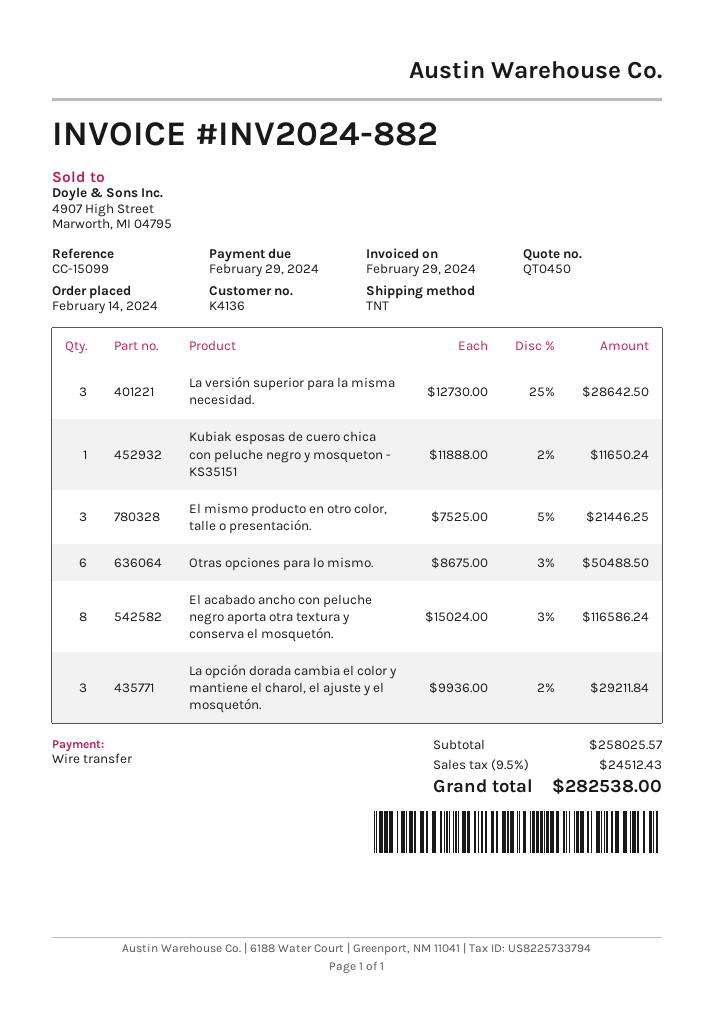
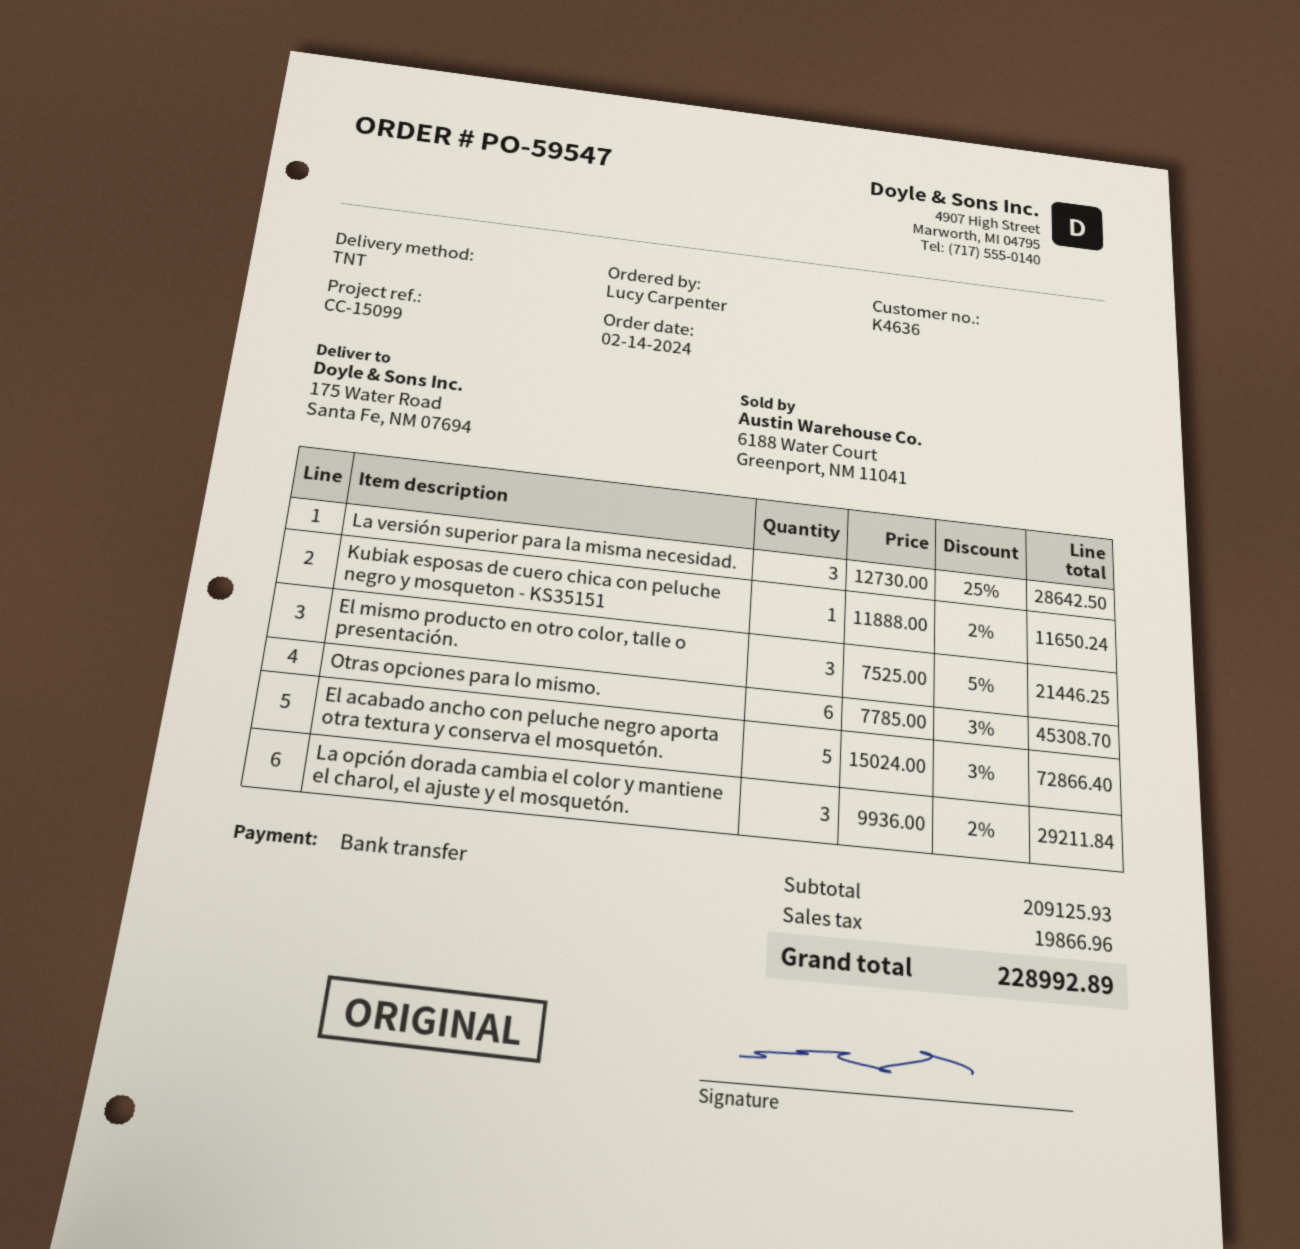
customer number: K4136 -> K4636
Otras opciones para lo mismo.: 6 x 8675.00 - 3% = 50488.50 -> 6 x 7785.00 - 3% = 45308.70
El acabado ancho con peluche negro aporta otra textura y conserva el mosquetón.: 8 x 15024.00 - 3% = 116586.24 -> 5 x 15024.00 - 3% = 72866.40
subtotal: 258025.57 -> 209125.93
tax: 24512.43 -> 19866.96
total: 282538.00 -> 228992.89

